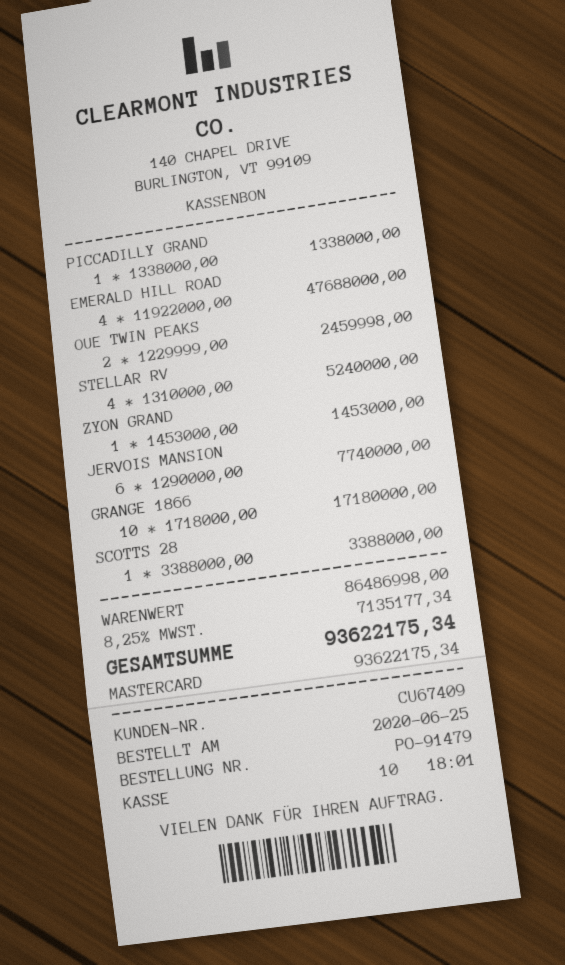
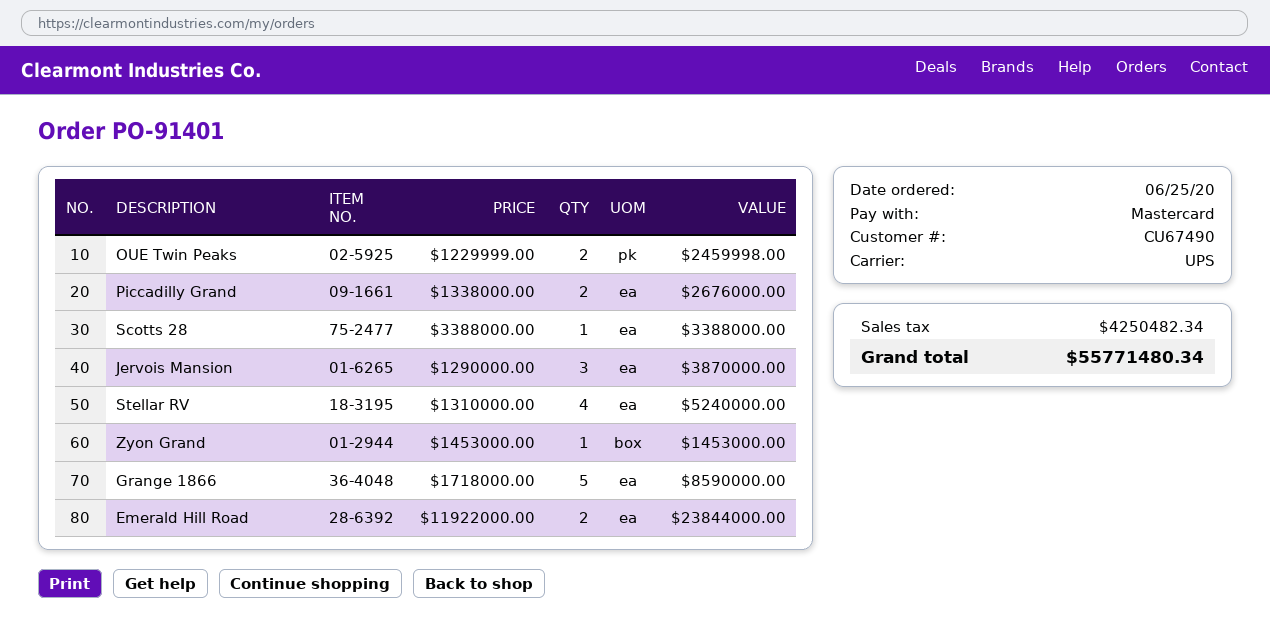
order number: PO-91479 -> PO-91401
customer number: CU67409 -> CU67490
PICCADILLY GRAND: 1 x 1338000.00 = 1338000.00 -> 2 x 1338000.00 = 2676000.00
EMERALD HILL ROAD: 4 x 11922000.00 = 47688000.00 -> 2 x 11922000.00 = 23844000.00
JERVOIS MANSION: 6 x 1290000.00 = 7740000.00 -> 3 x 1290000.00 = 3870000.00
GRANGE 1866: 10 x 1718000.00 = 17180000.00 -> 5 x 1718000.00 = 8590000.00
tax: 7135177.34 -> 4250482.34
total: 93622175.34 -> 55771480.34

